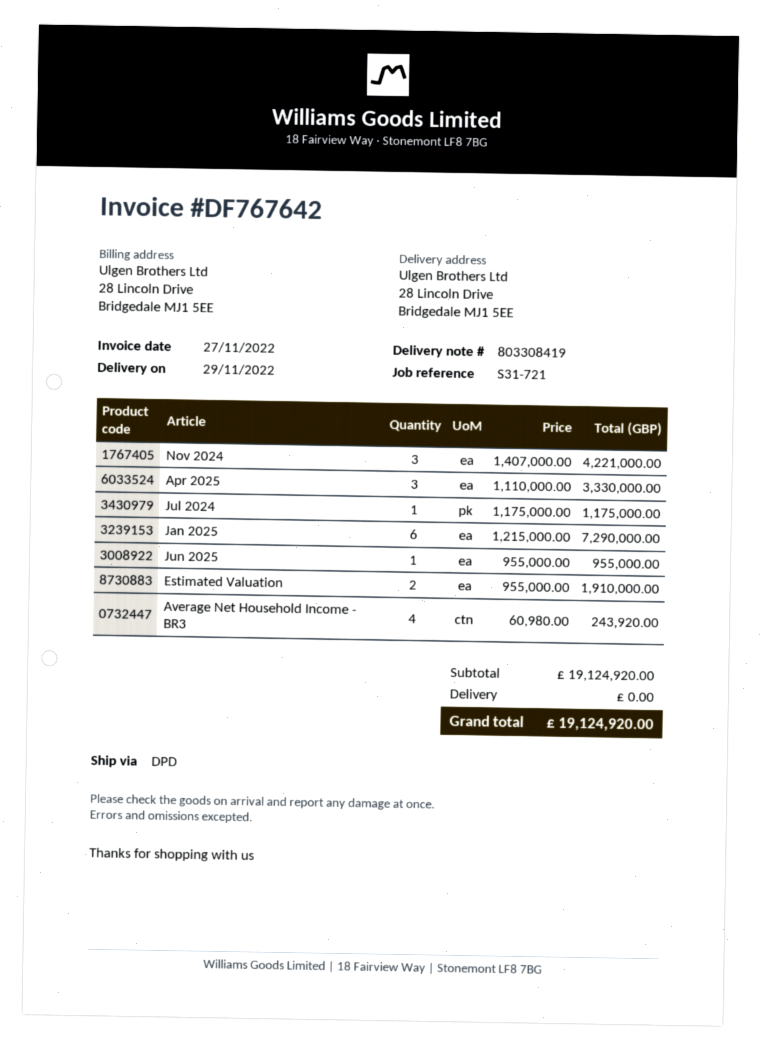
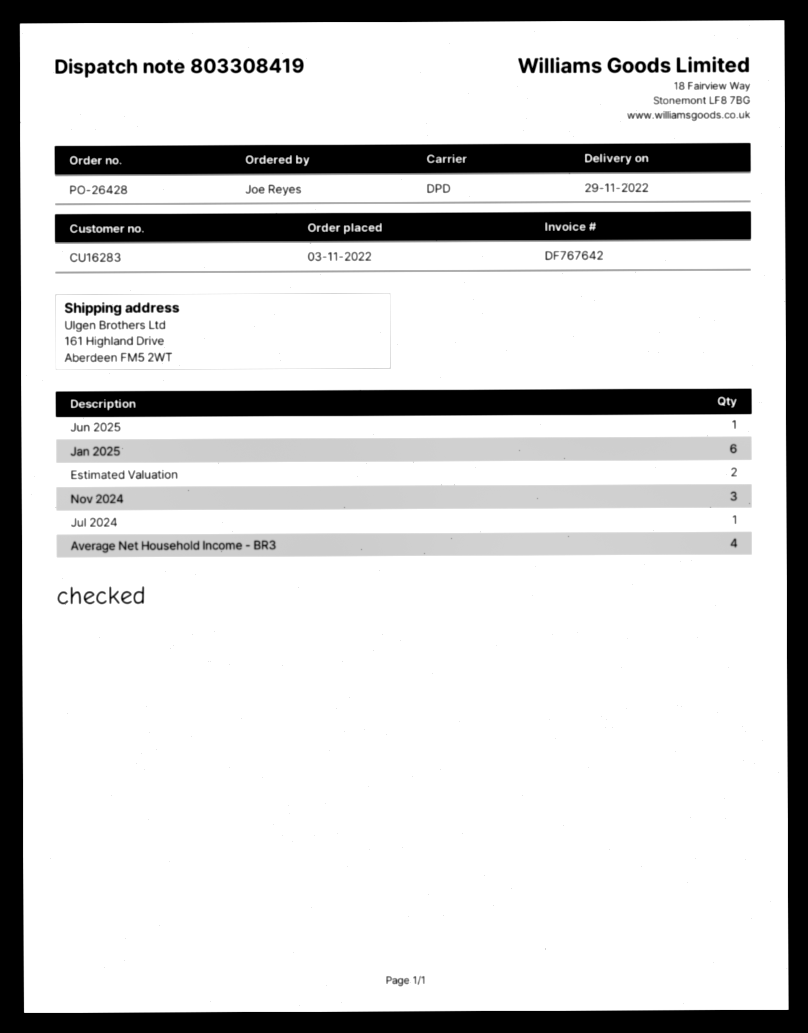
ship to: 28 Lincoln Drive, Bridgedale MJ1 5EE -> 161 Highland Drive, Aberdeen FM5 2WT
Apr 2025: 3 -> none

